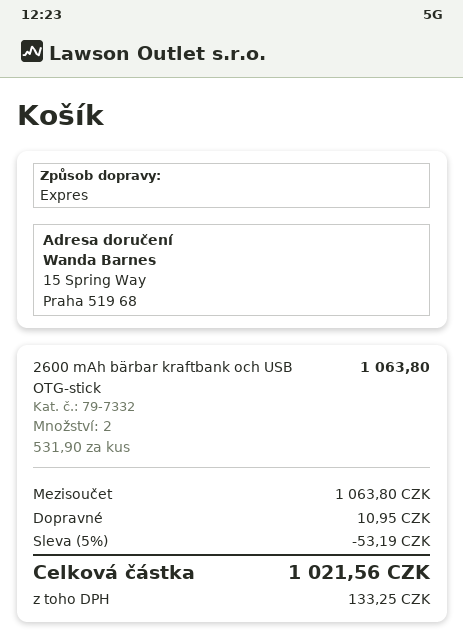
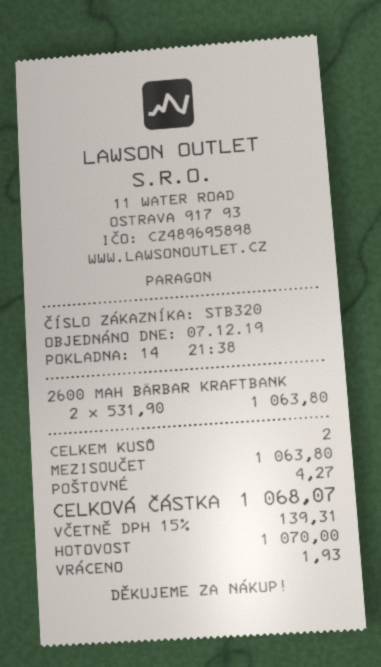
discount: 5% = 53.19 -> none
shipping: 10.95 -> 4.27
tax: 133.25 -> 139.31
total: 1021.56 -> 1068.07

